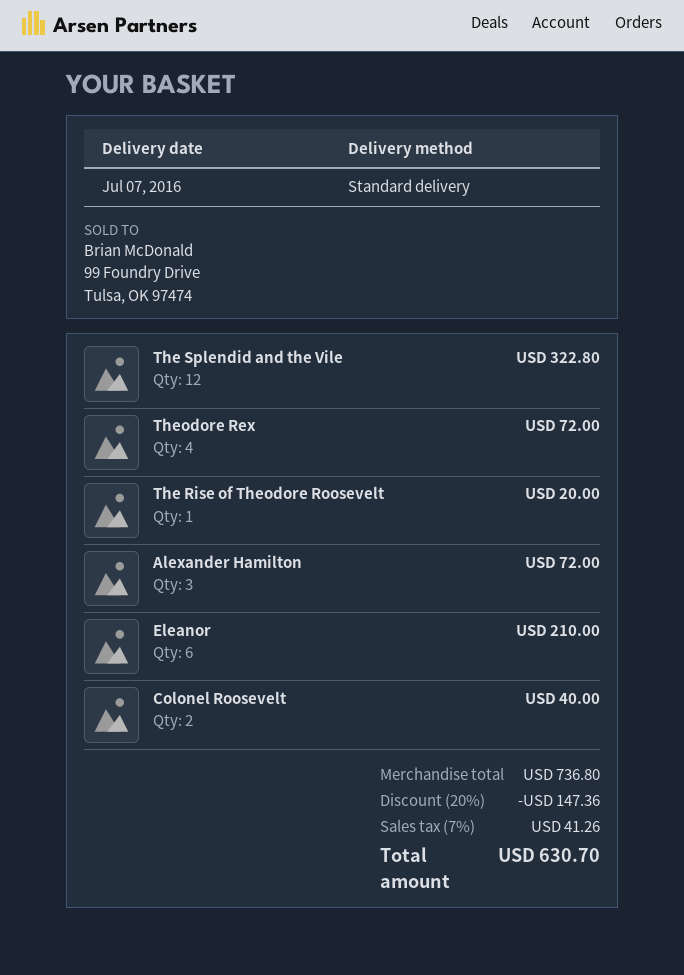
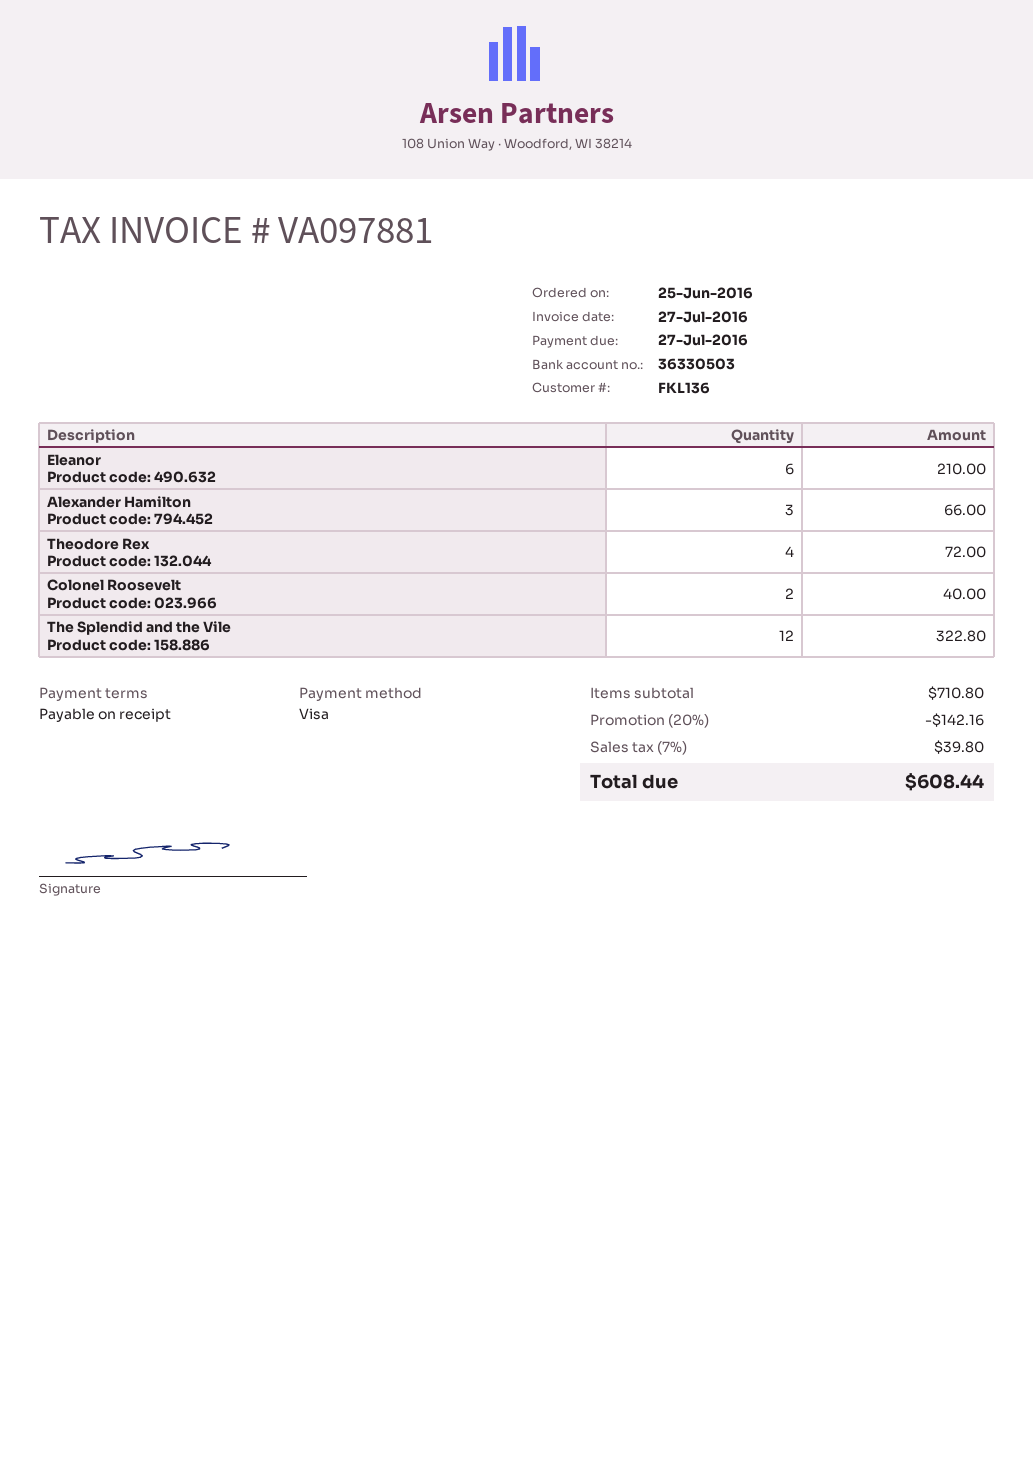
The Rise of Theodore Roosevelt: 1 for 20.00 -> none
Alexander Hamilton: 3 for 72.00 -> 3 for 66.00
subtotal: 736.80 -> 710.80
discount: 20% = 147.36 -> 20% = 142.16
tax: 7% = 41.26 -> 7% = 39.80
total: 630.70 -> 608.44

